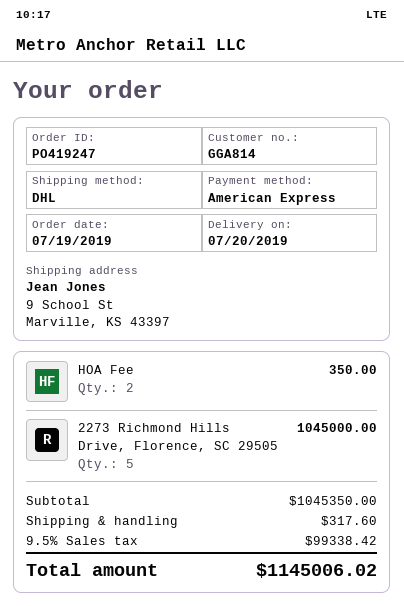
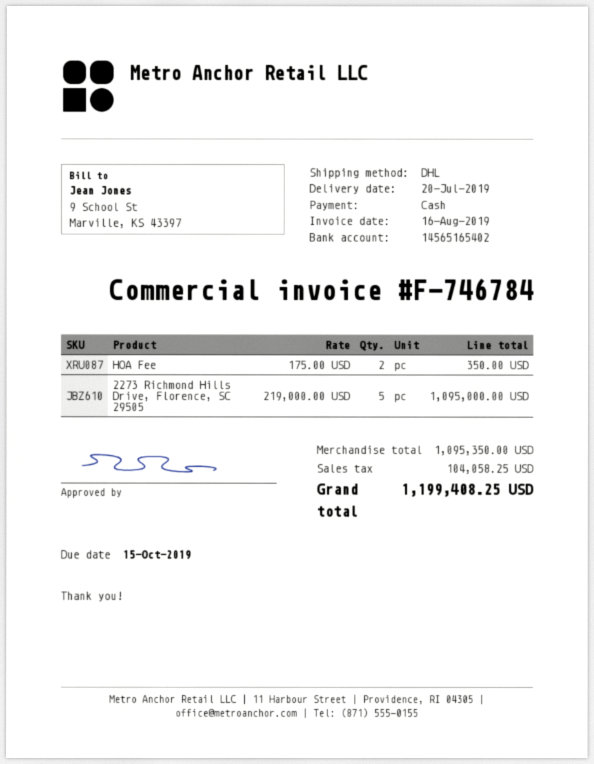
payment method: American Express -> cash
2273 Richmond Hills Drive, Florence, SC 29505: 5 for 1045000.00 -> 5 for 1095000.00
subtotal: 1045350.00 -> 1095350.00
shipping: 317.60 -> none
tax: 99338.42 -> 104058.25
total: 1145006.02 -> 1199408.25

